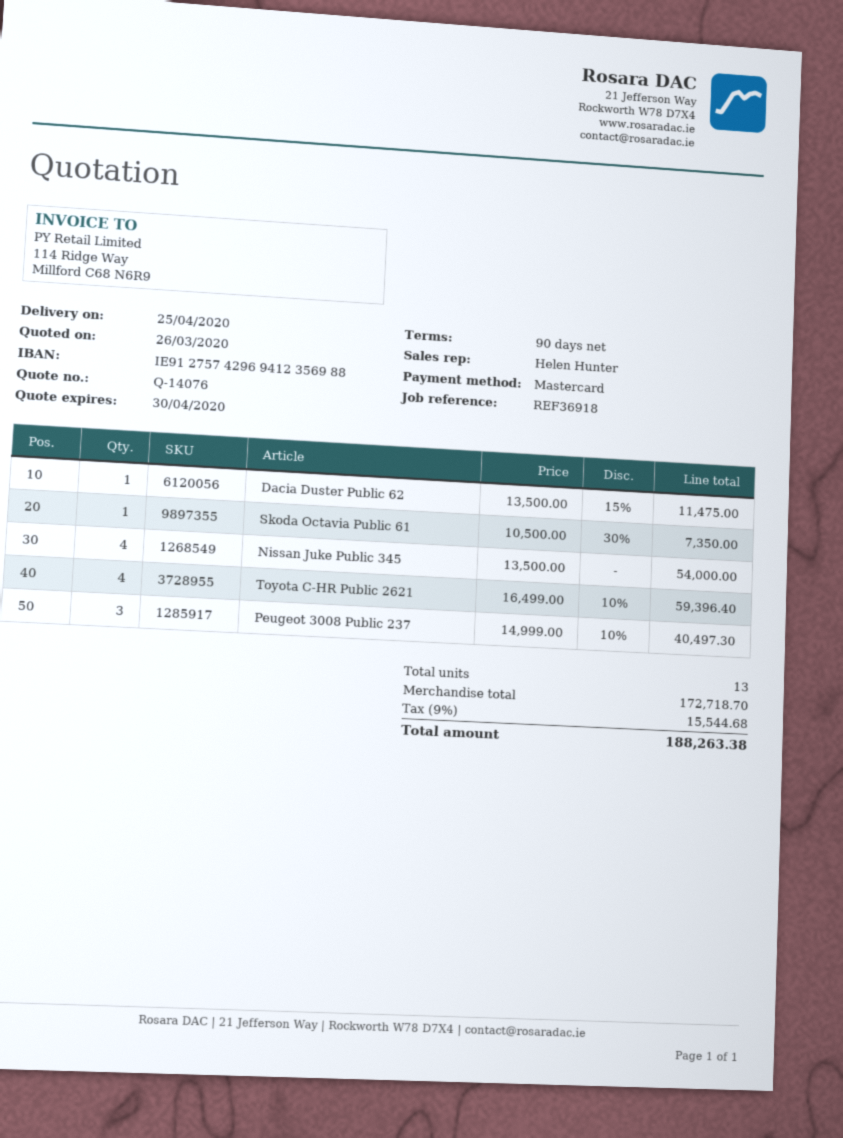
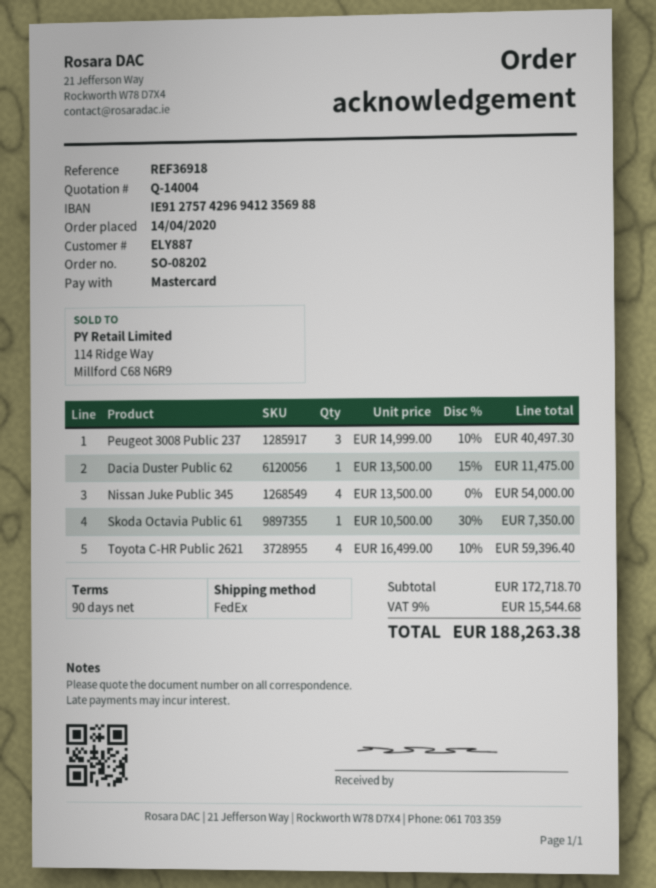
quote number: Q-14076 -> Q-14004

